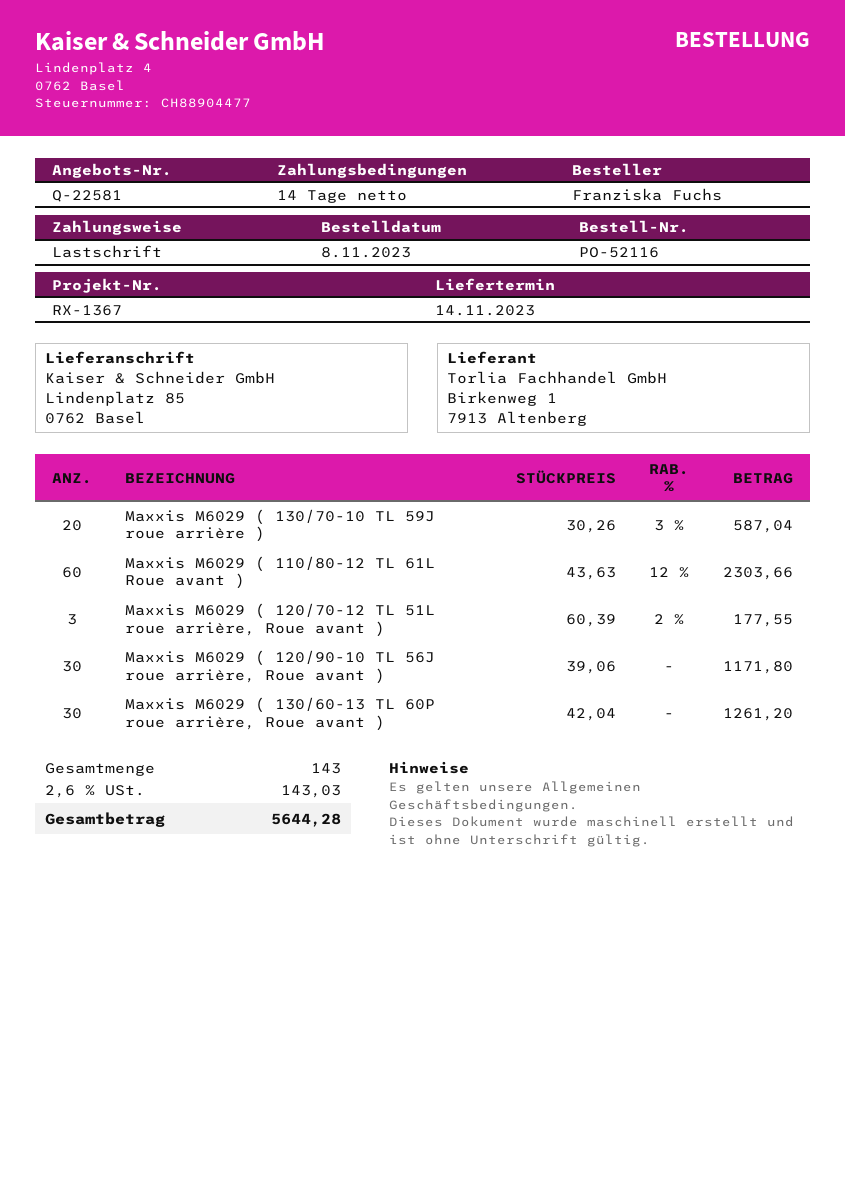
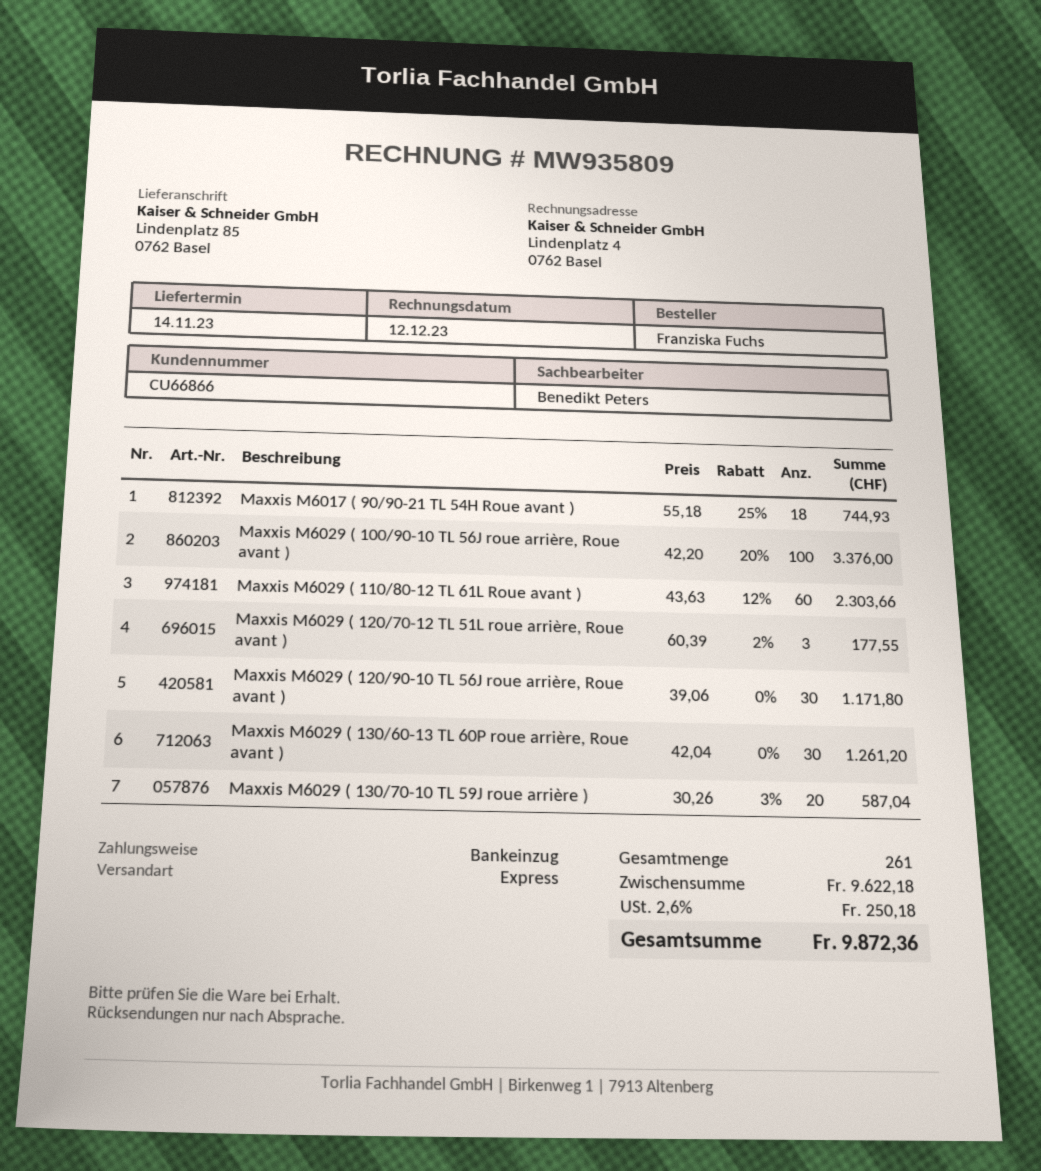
Maxxis M6017 ( 90/90-21 TL 54H Roue avant ): none -> 18 x 55.18 - 25% = 744.93
Maxxis M6029 ( 100/90-10 TL 56J roue arrière, Roue avant ): none -> 100 x 42.20 - 20% = 3376.00
total quantity: 143 -> 261
tax: 2.6% = 143.03 -> 2.6% = 250.18
total: 5644.28 -> 9872.36

